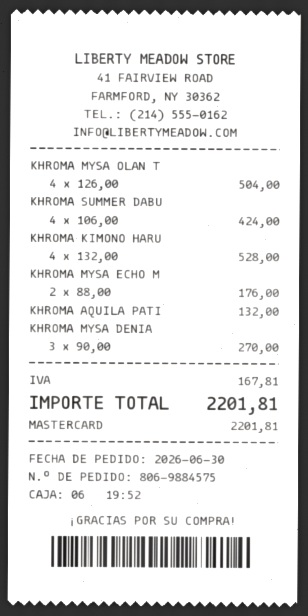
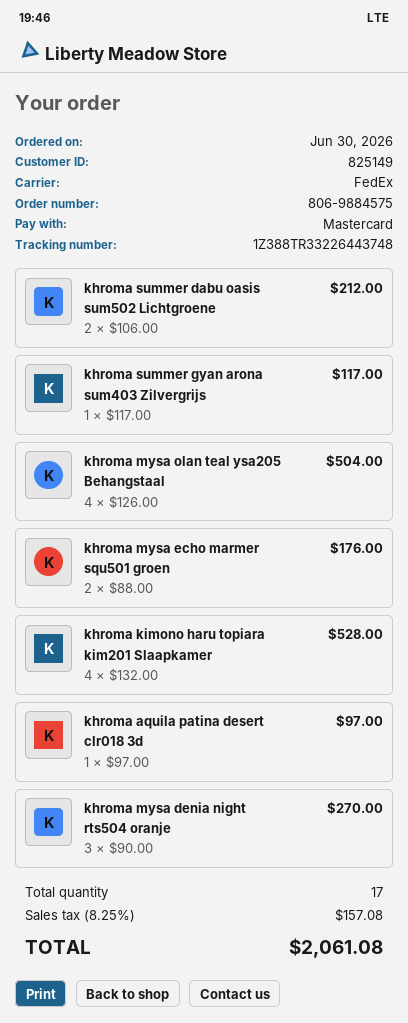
KHROMA SUMMER DABU: 4 x 106.00 = 424.00 -> 2 x 106.00 = 212.00
KHROMA AQUILA PATI: 1 x 132.00 = 132.00 -> 1 x 97.00 = 97.00
khroma summer gyan arona sum403 Zilvergrijs: none -> 1 x 117.00 = 117.00
tax: 167.81 -> 157.08
total: 2201.81 -> 2061.08

